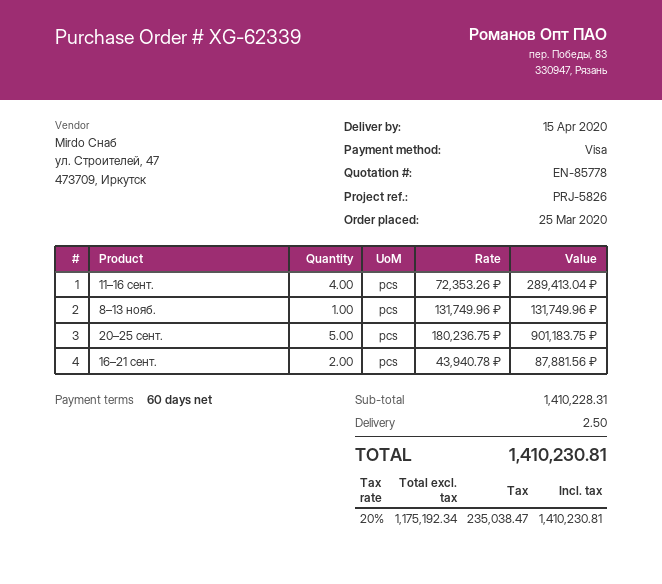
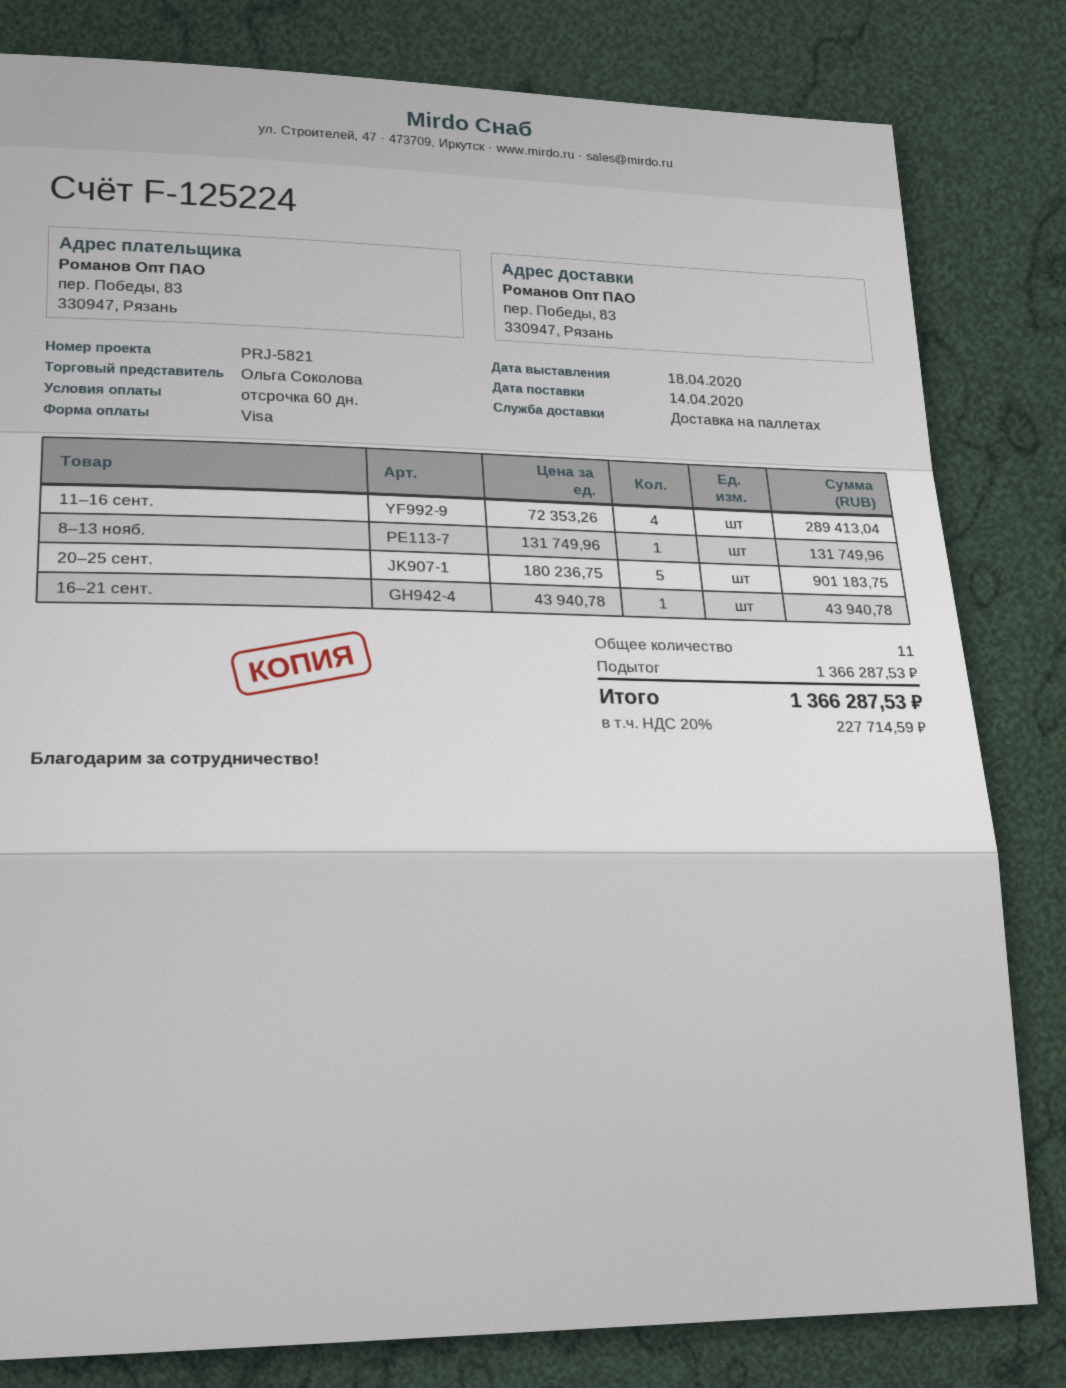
delivery date: 2020-04-15 -> 2020-04-14
reference: PRJ-5826 -> PRJ-5821
16–21 сент.: 2 x 43940.78 = 87881.56 -> 1 x 43940.78 = 43940.78
subtotal: 1410228.31 -> 1366287.53
shipping: 2.50 -> none
tax: 20% = 235038.47 -> 20% = 227714.59
total: 1410230.81 -> 1366287.53

